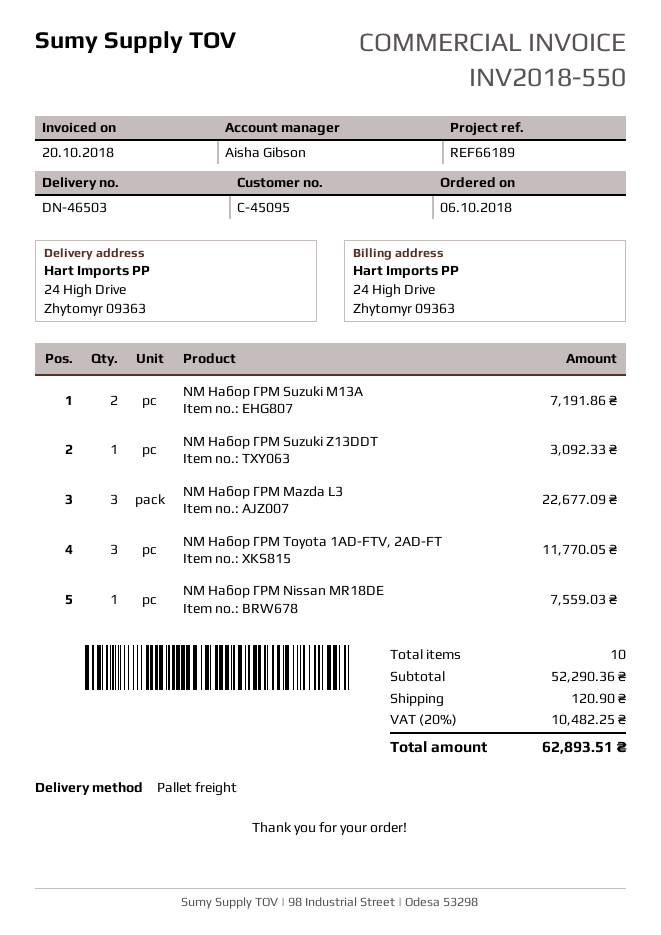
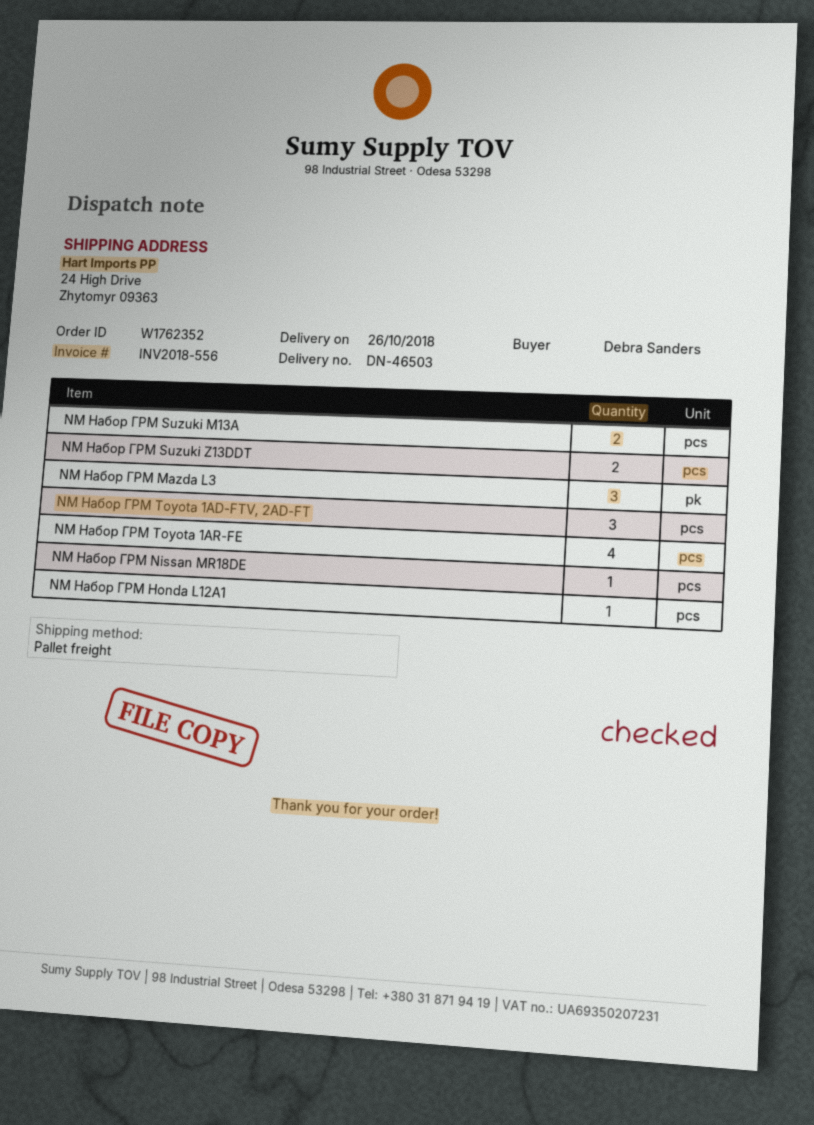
invoice number: INV2018-550 -> INV2018-556
NM Набор ГРМ Suzuki Z13DDT: 1 -> 2
NM Набор ГРМ Toyota 1AR-FE: none -> 4
NM Набор ГРМ Honda L12A1: none -> 1

